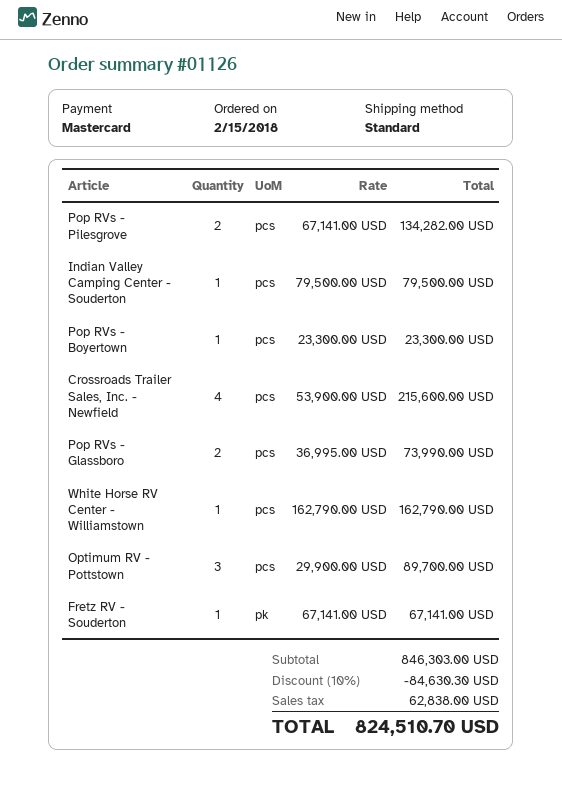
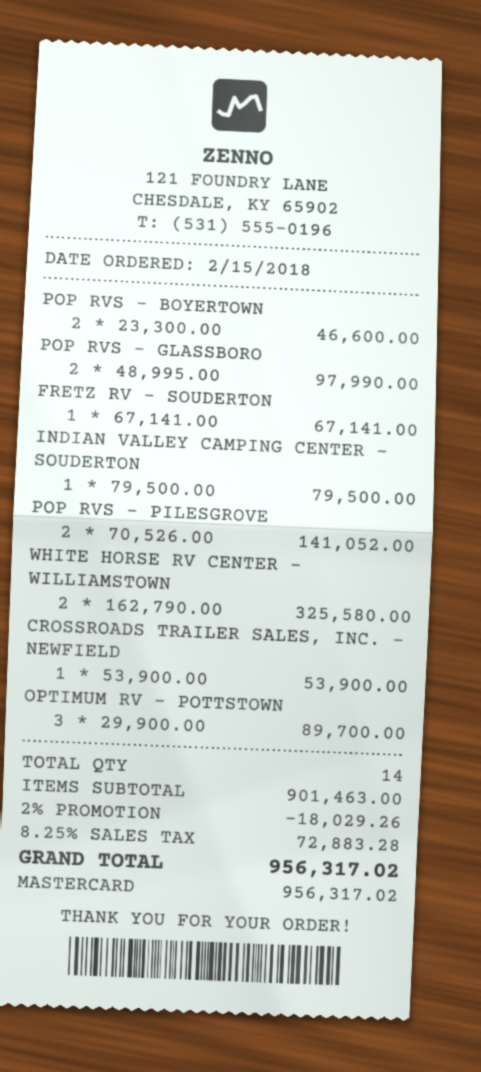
Pop RVs - Pilesgrove: 2 x 67141.00 = 134282.00 -> 2 x 70526.00 = 141052.00
Pop RVs - Boyertown: 1 x 23300.00 = 23300.00 -> 2 x 23300.00 = 46600.00
Crossroads Trailer Sales, Inc. - Newfield: 4 x 53900.00 = 215600.00 -> 1 x 53900.00 = 53900.00
Pop RVs - Glassboro: 2 x 36995.00 = 73990.00 -> 2 x 48995.00 = 97990.00
White Horse RV Center - Williamstown: 1 x 162790.00 = 162790.00 -> 2 x 162790.00 = 325580.00
subtotal: 846303.00 -> 901463.00
discount: 10% = 84630.30 -> 2% = 18029.26
tax: 62838.00 -> 72883.28
total: 824510.70 -> 956317.02

